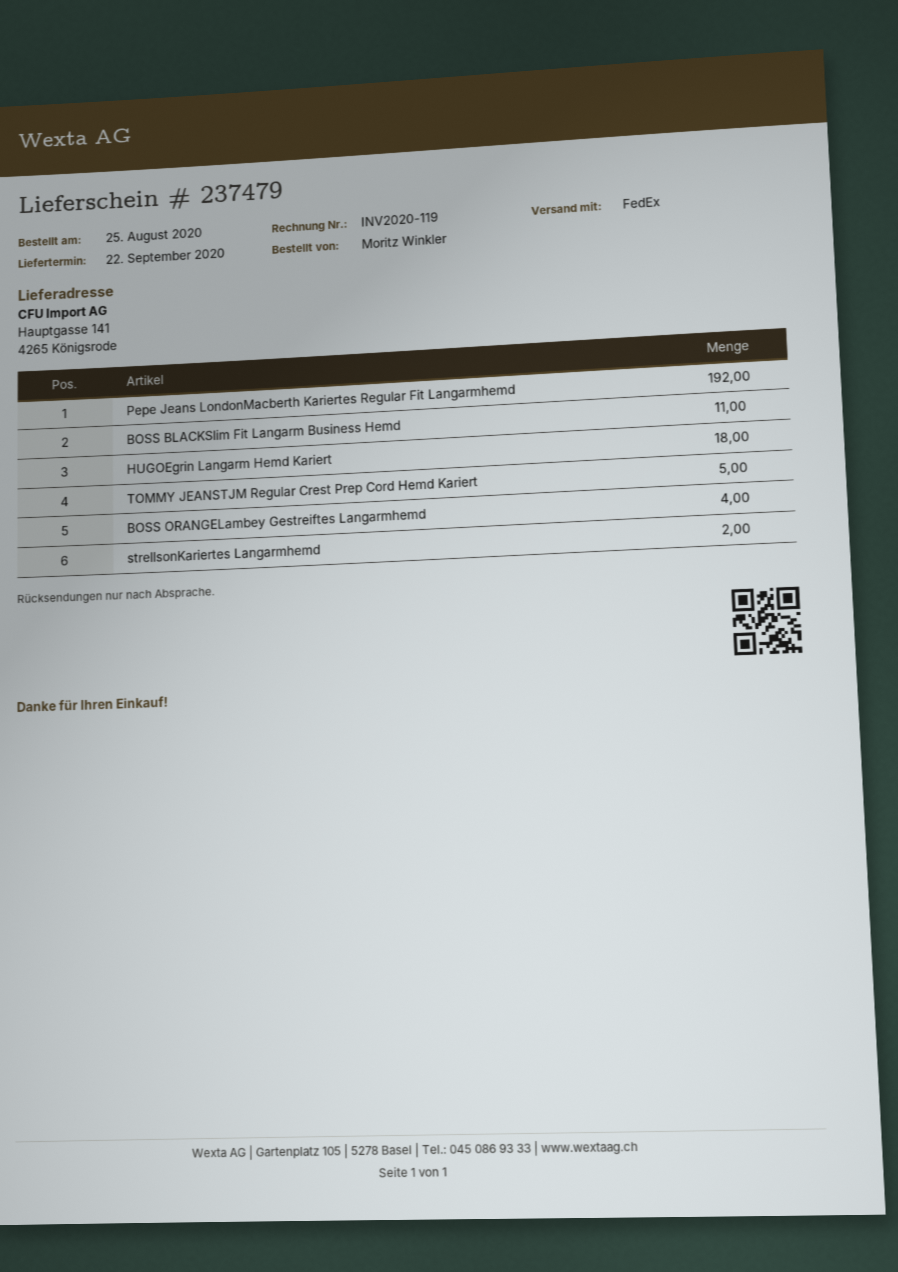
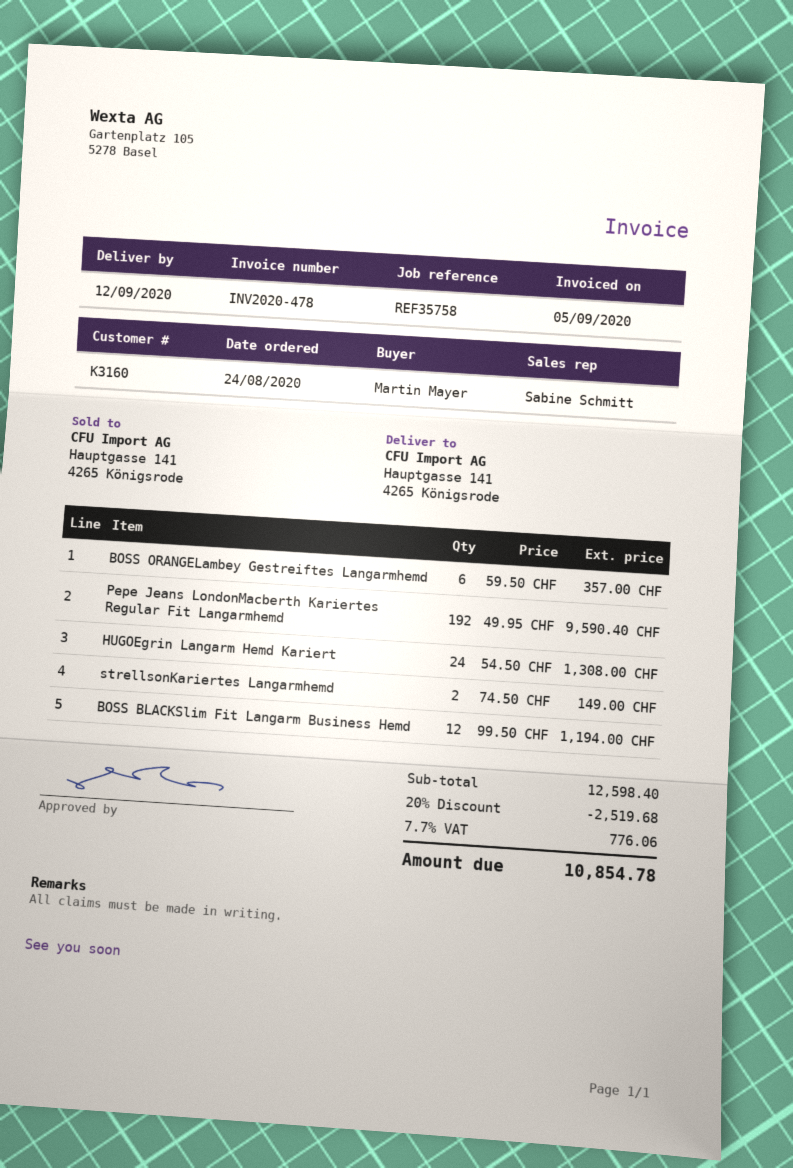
order date: 2020-08-25 -> 2020-08-24
delivery date: 2020-09-22 -> 2020-09-12
invoice number: INV2020-119 -> INV2020-478
ordered by: Moritz Winkler -> Martin Mayer
BOSS BLACKSlim Fit Langarm Business Hemd: 11 -> 12
HUGOEgrin Langarm Hemd Kariert: 18 -> 24
TOMMY JEANSTJM Regular Crest Prep Cord Hemd Kariert: 5 -> none
BOSS ORANGELambey Gestreiftes Langarmhemd: 4 -> 6

